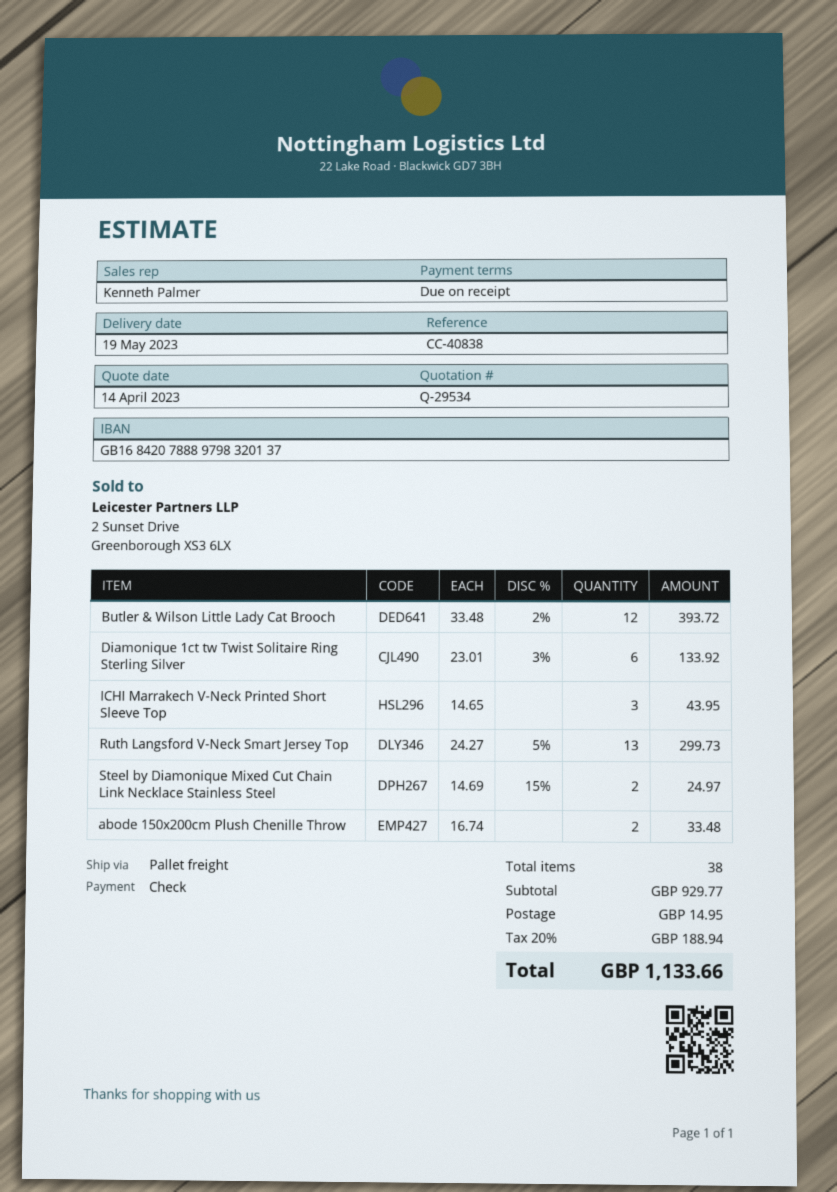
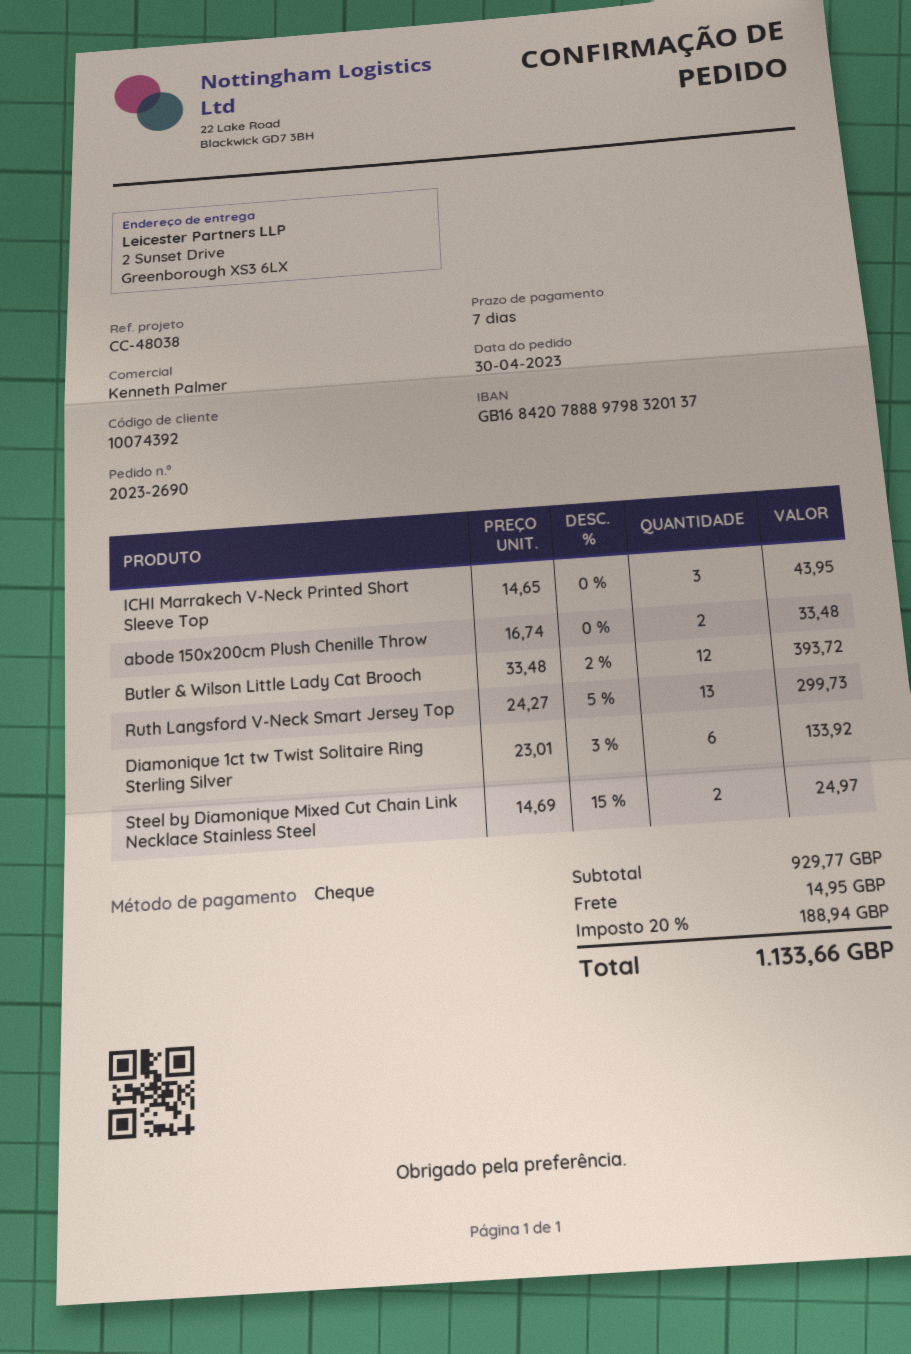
payment terms: on receipt -> 7 days
reference: CC-40838 -> CC-48038

